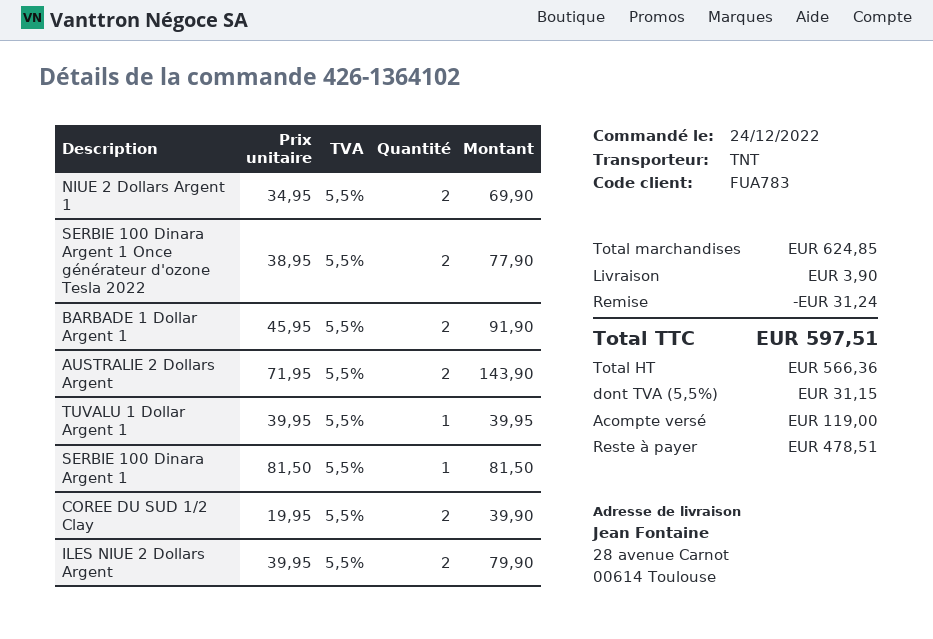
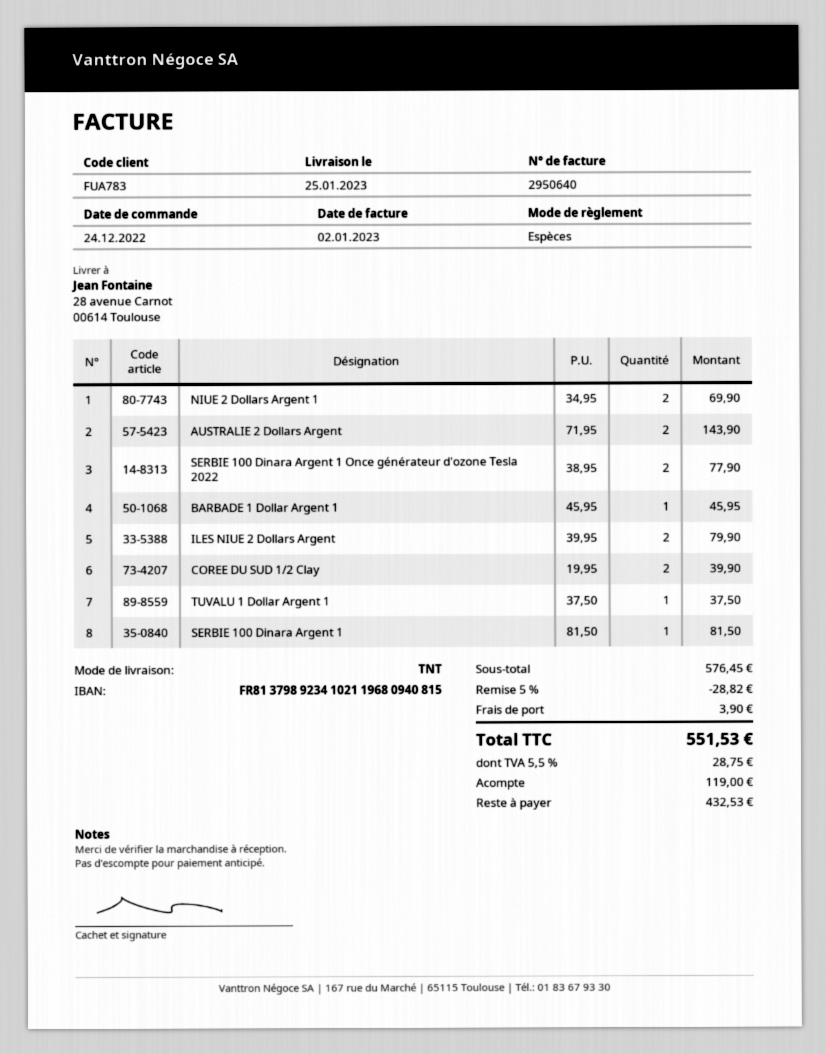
BARBADE 1 Dollar Argent 1: 2 x 45.95 = 91.90 -> 1 x 45.95 = 45.95
TUVALU 1 Dollar Argent 1: 1 x 39.95 = 39.95 -> 1 x 37.50 = 37.50
subtotal: 624.85 -> 576.45
discount: 31.24 -> 28.82
tax: 5.5% = 31.15 -> 5.5% = 28.75
total: 597.51 -> 551.53
balance: 478.51 -> 432.53

